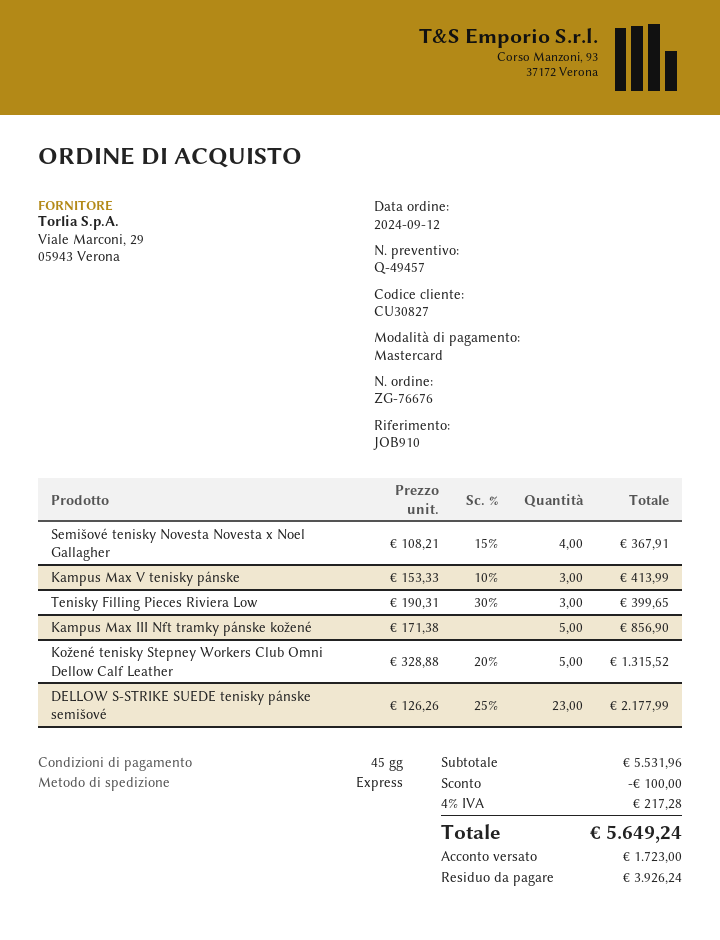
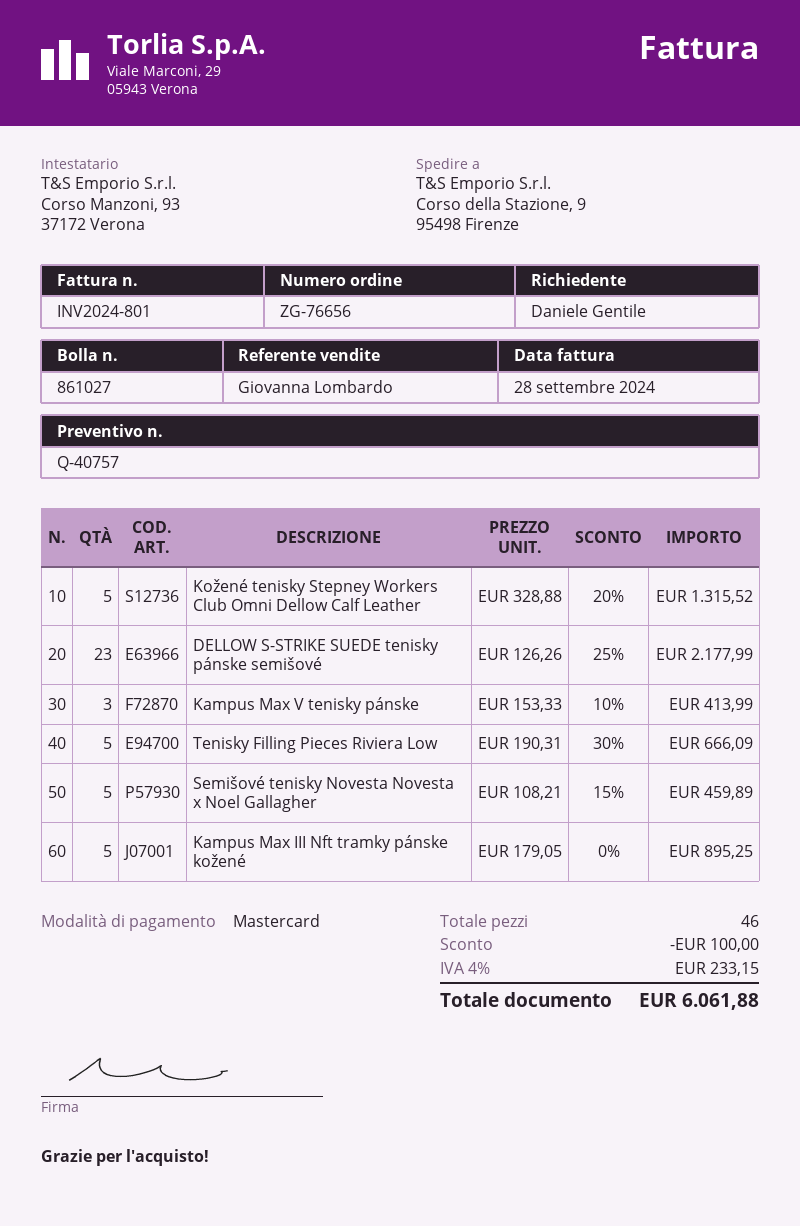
quote number: Q-49457 -> Q-40757
order number: ZG-76676 -> ZG-76656
Semišové tenisky Novesta Novesta x Noel Gallagher: 4 x 108.21 - 15% = 367.91 -> 5 x 108.21 - 15% = 459.89
Tenisky Filling Pieces Riviera Low: 3 x 190.31 - 30% = 399.65 -> 5 x 190.31 - 30% = 666.09
Kampus Max III Nft tramky pánske kožené: 5 x 171.38 = 856.90 -> 5 x 179.05 = 895.25
tax: 4% = 217.28 -> 4% = 233.15
total: 5649.24 -> 6061.88

